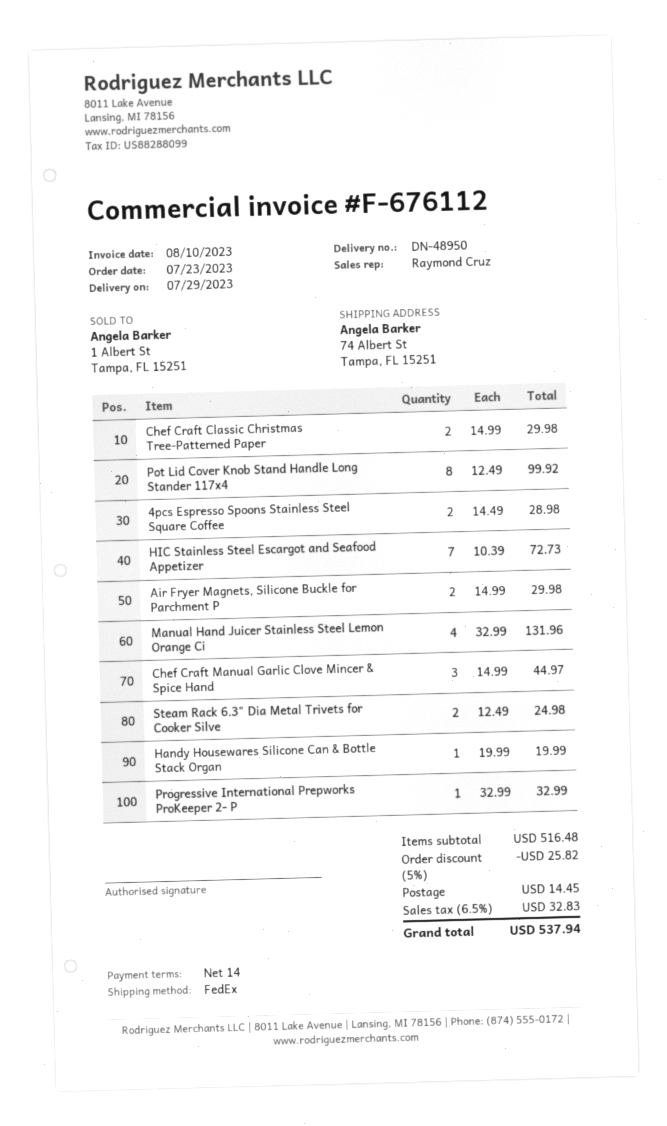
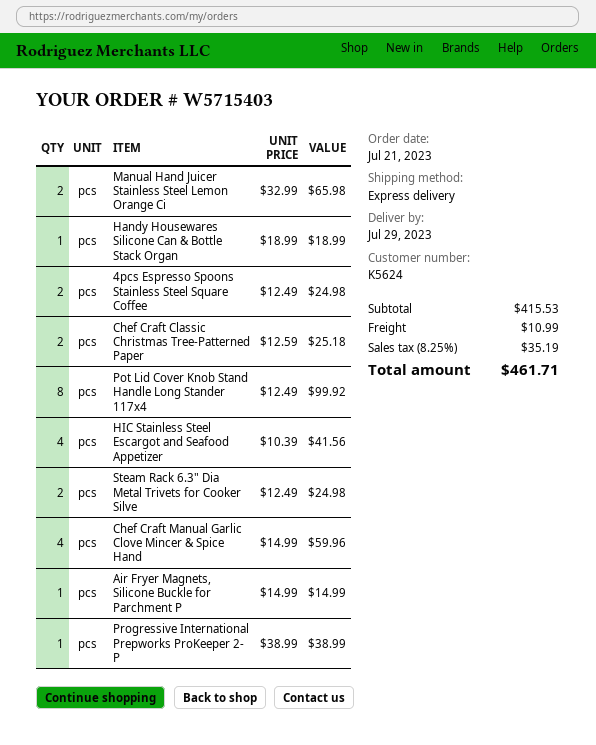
order date: 2023-07-23 -> 2023-07-21
shipping method: FedEx -> express
Chef Craft Classic Christmas Tree-Patterned Paper: 2 x 14.99 = 29.98 -> 2 x 12.59 = 25.18
4pcs Espresso Spoons Stainless Steel Square Coffee: 2 x 14.49 = 28.98 -> 2 x 12.49 = 24.98
HIC Stainless Steel Escargot and Seafood Appetizer: 7 x 10.39 = 72.73 -> 4 x 10.39 = 41.56
Air Fryer Magnets, Silicone Buckle for Parchment P: 2 x 14.99 = 29.98 -> 1 x 14.99 = 14.99
Manual Hand Juicer Stainless Steel Lemon Orange Ci: 4 x 32.99 = 131.96 -> 2 x 32.99 = 65.98
Chef Craft Manual Garlic Clove Mincer & Spice Hand: 3 x 14.99 = 44.97 -> 4 x 14.99 = 59.96
Handy Housewares Silicone Can & Bottle Stack Organ: 1 x 19.99 = 19.99 -> 1 x 18.99 = 18.99
Progressive International Prepworks ProKeeper 2- P: 1 x 32.99 = 32.99 -> 1 x 38.99 = 38.99
subtotal: 516.48 -> 415.53
discount: 5% = 25.82 -> none
shipping: 14.45 -> 10.99
tax: 6.5% = 32.83 -> 8.25% = 35.19
total: 537.94 -> 461.71

